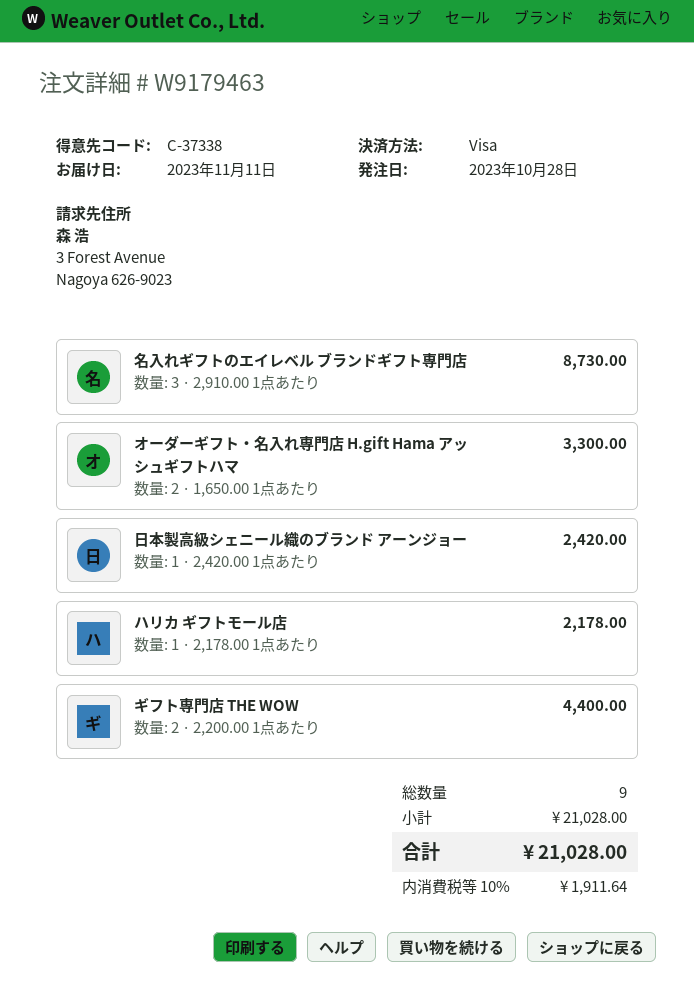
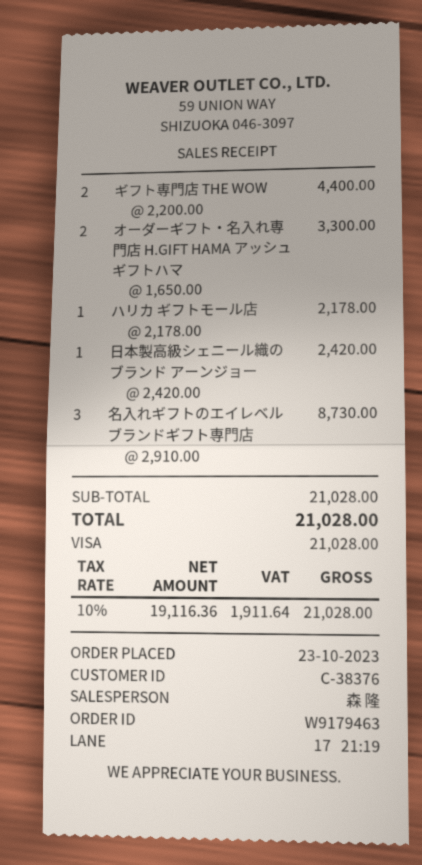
order date: 2023-10-28 -> 2023-10-23
customer number: C-37338 -> C-38376

